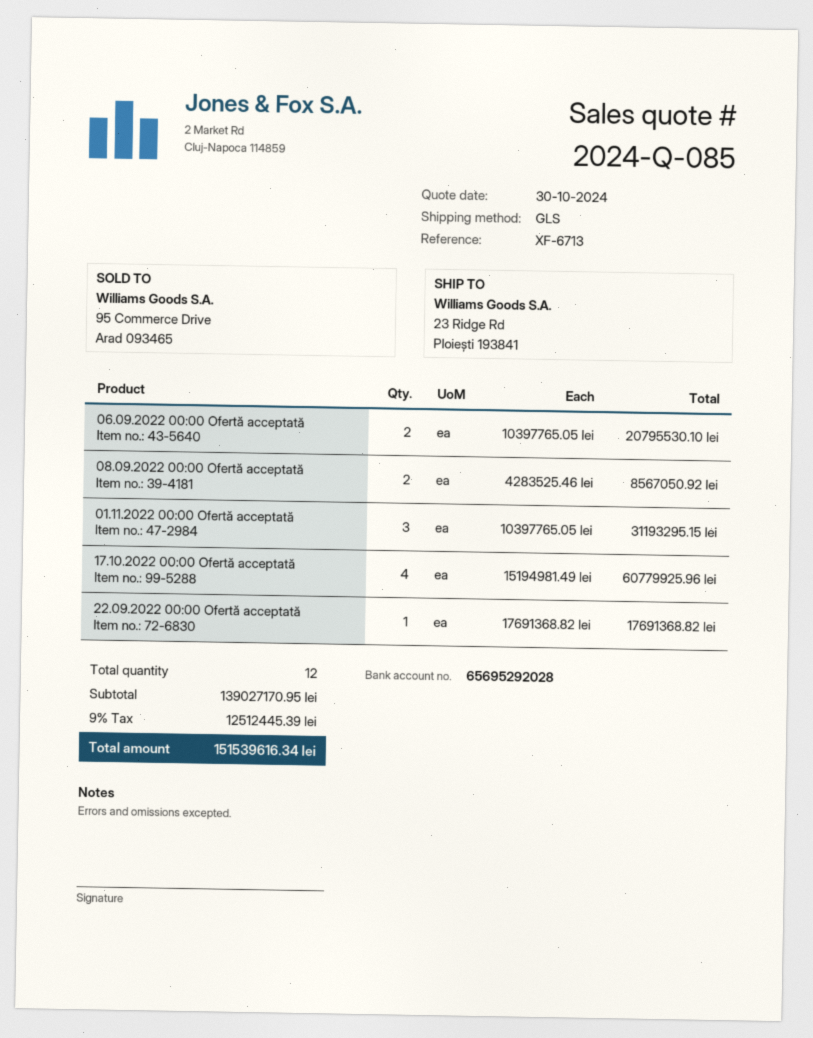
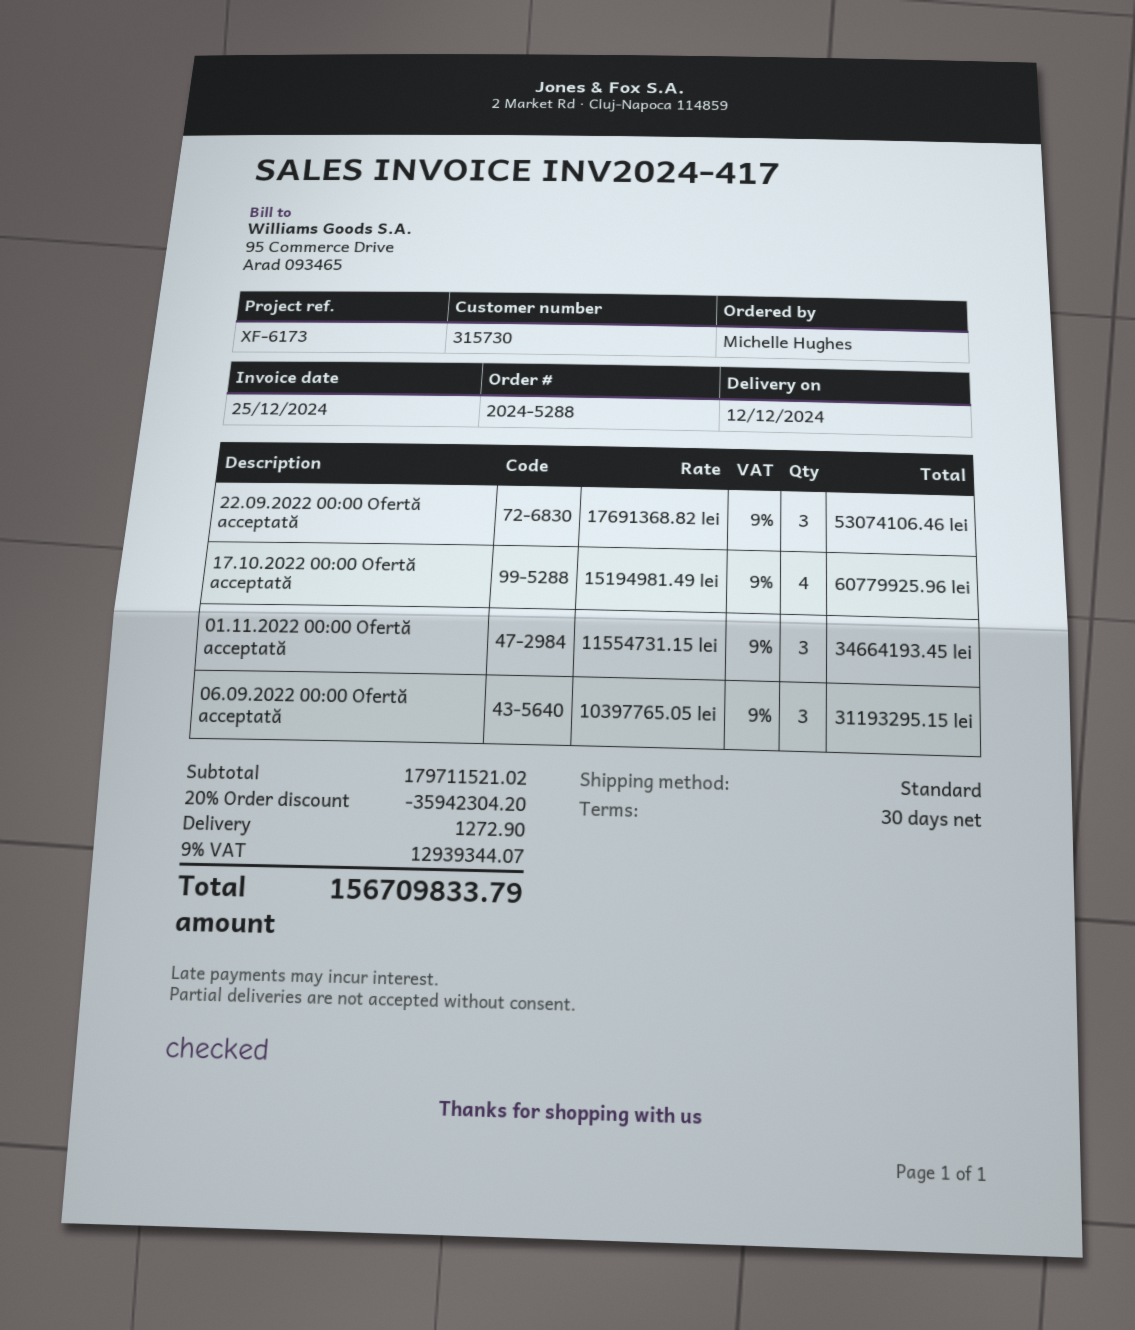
reference: XF-6713 -> XF-6173
shipping method: GLS -> standard
06.09.2022 00:00 Ofertă acceptată: 2 x 10397765.05 = 20795530.10 -> 3 x 10397765.05 = 31193295.15
08.09.2022 00:00 Ofertă acceptată: 2 x 4283525.46 = 8567050.92 -> none
01.11.2022 00:00 Ofertă acceptată: 3 x 10397765.05 = 31193295.15 -> 3 x 11554731.15 = 34664193.45
22.09.2022 00:00 Ofertă acceptată: 1 x 17691368.82 = 17691368.82 -> 3 x 17691368.82 = 53074106.46
subtotal: 139027170.95 -> 179711521.02
discount: none -> 20% = 35942304.20
shipping: none -> 1272.90
tax: 9% = 12512445.39 -> 9% = 12939344.07
total: 151539616.34 -> 156709833.79

